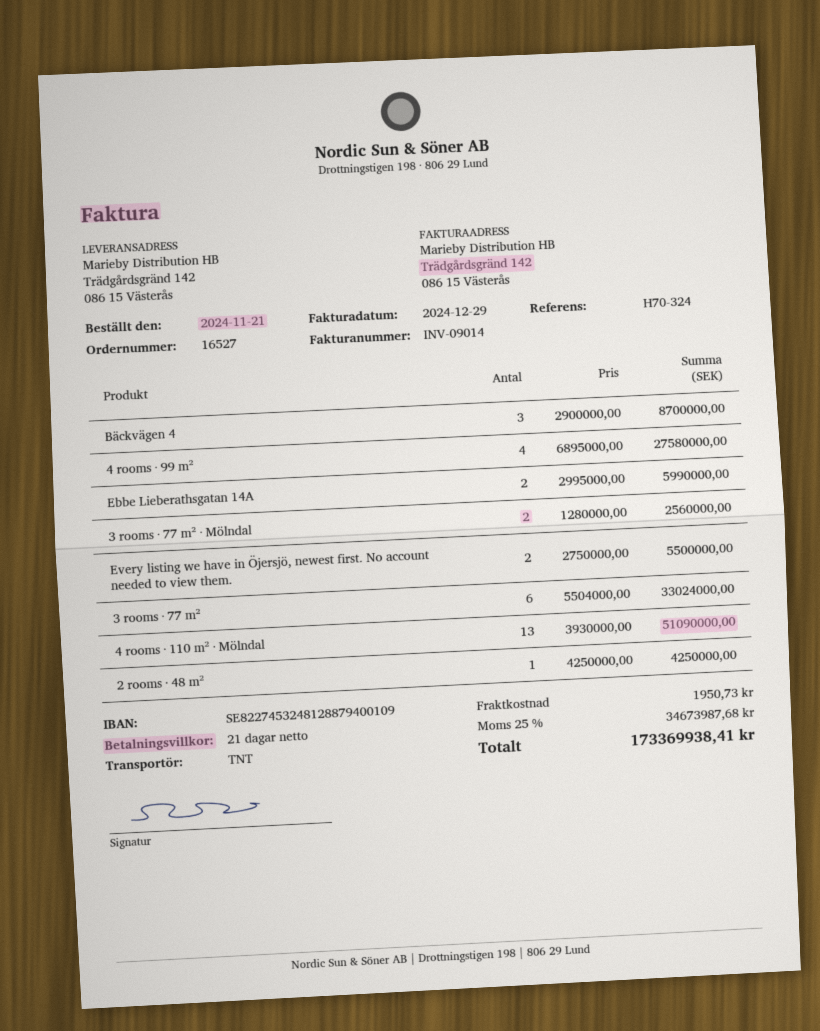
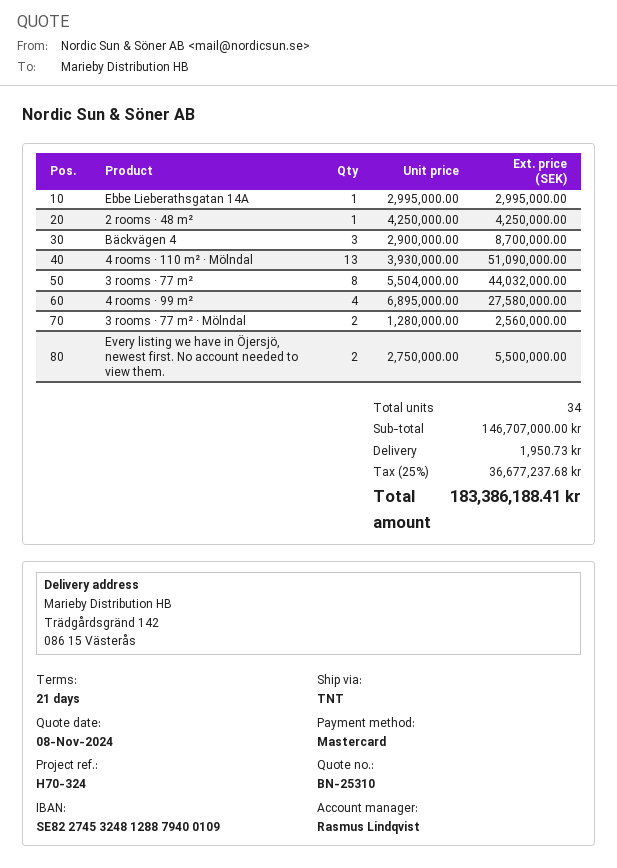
Ebbe Lieberathsgatan 14A: 2 x 2995000.00 = 5990000.00 -> 1 x 2995000.00 = 2995000.00
3 rooms · 77 m²: 6 x 5504000.00 = 33024000.00 -> 8 x 5504000.00 = 44032000.00
tax: 25% = 34673987.68 -> 25% = 36677237.68
total: 173369938.41 -> 183386188.41

